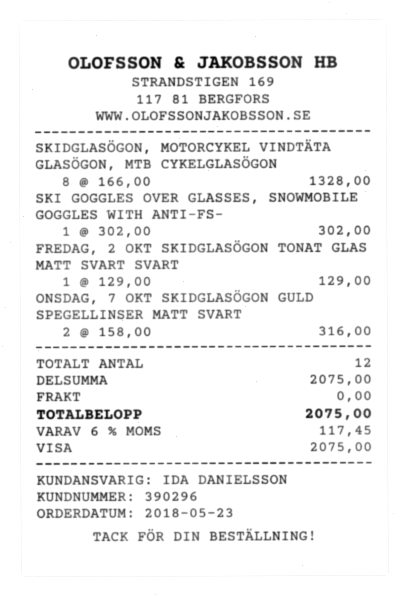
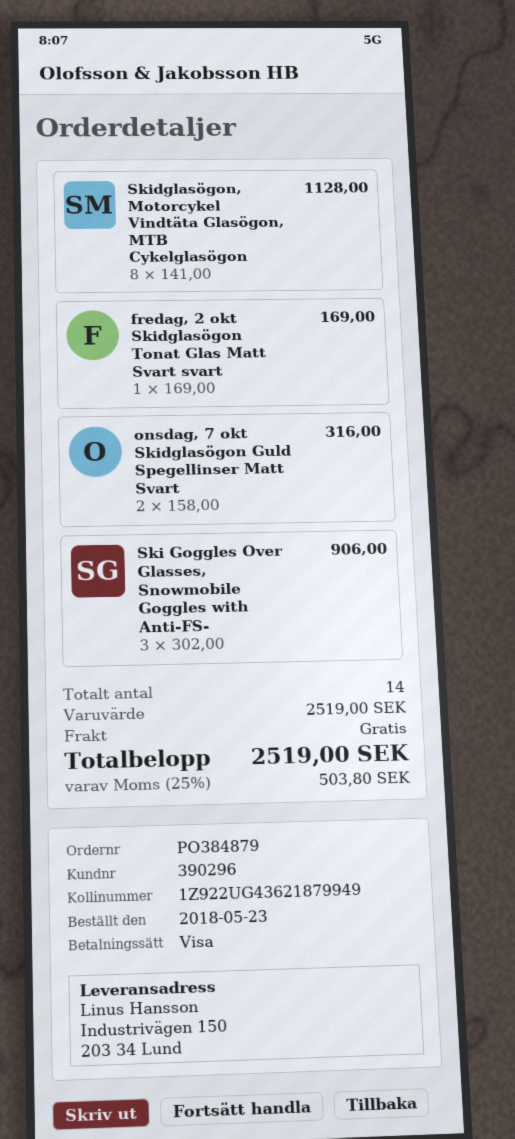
SKIDGLASÖGON, MOTORCYKEL VINDTÄTA GLASÖGON, MTB CYKELGLASÖGON: 8 x 166.00 = 1328.00 -> 8 x 141.00 = 1128.00
SKI GOGGLES OVER GLASSES, SNOWMOBILE GOGGLES WITH ANTI-FS-: 1 x 302.00 = 302.00 -> 3 x 302.00 = 906.00
FREDAG, 2 OKT SKIDGLASÖGON TONAT GLAS MATT SVART SVART: 1 x 129.00 = 129.00 -> 1 x 169.00 = 169.00
total quantity: 12 -> 14
subtotal: 2075.00 -> 2519.00
tax: 6% = 117.45 -> 25% = 503.80
total: 2075.00 -> 2519.00

